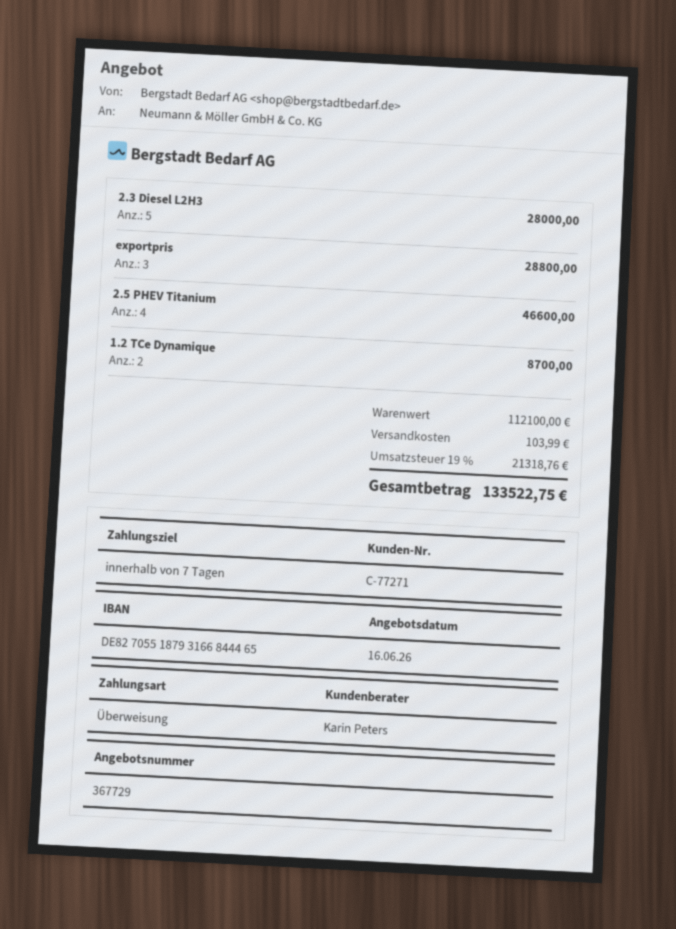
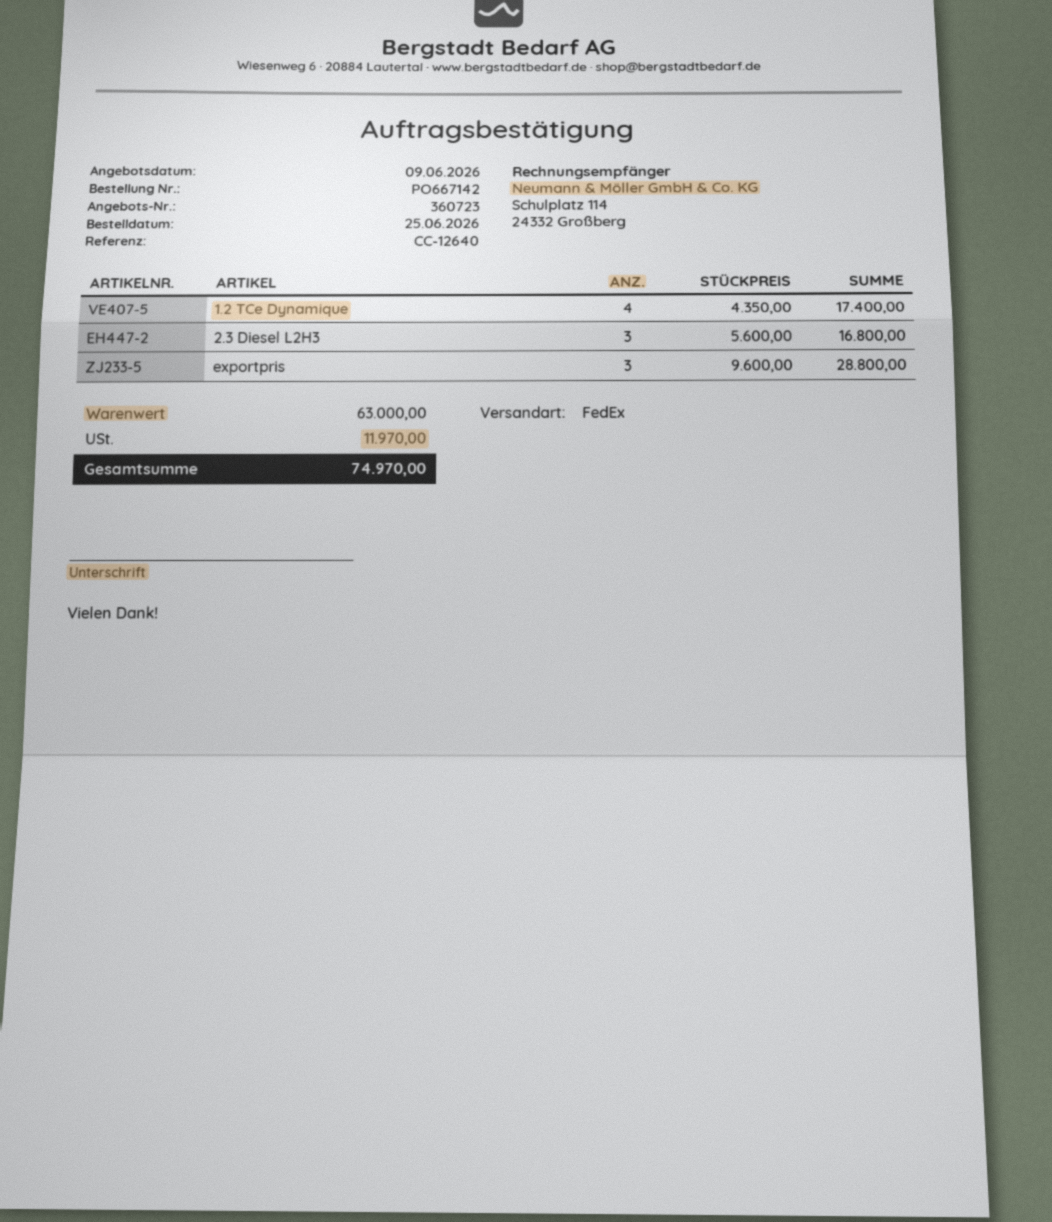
quote number: 367729 -> 360723
quote date: 2026-06-16 -> 2026-06-09
2.3 Diesel L2H3: 5 for 28000.00 -> 3 for 16800.00
2.5 PHEV Titanium: 4 for 46600.00 -> none
1.2 TCe Dynamique: 2 for 8700.00 -> 4 for 17400.00
subtotal: 112100.00 -> 63000.00
shipping: 103.99 -> none
tax: 21318.76 -> 11970.00
total: 133522.75 -> 74970.00

